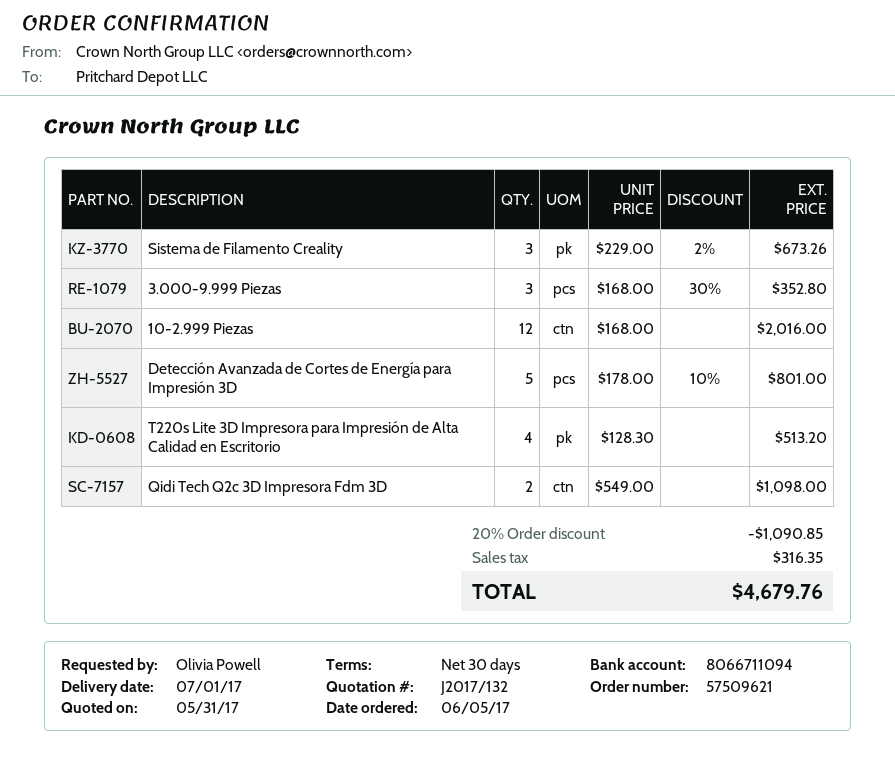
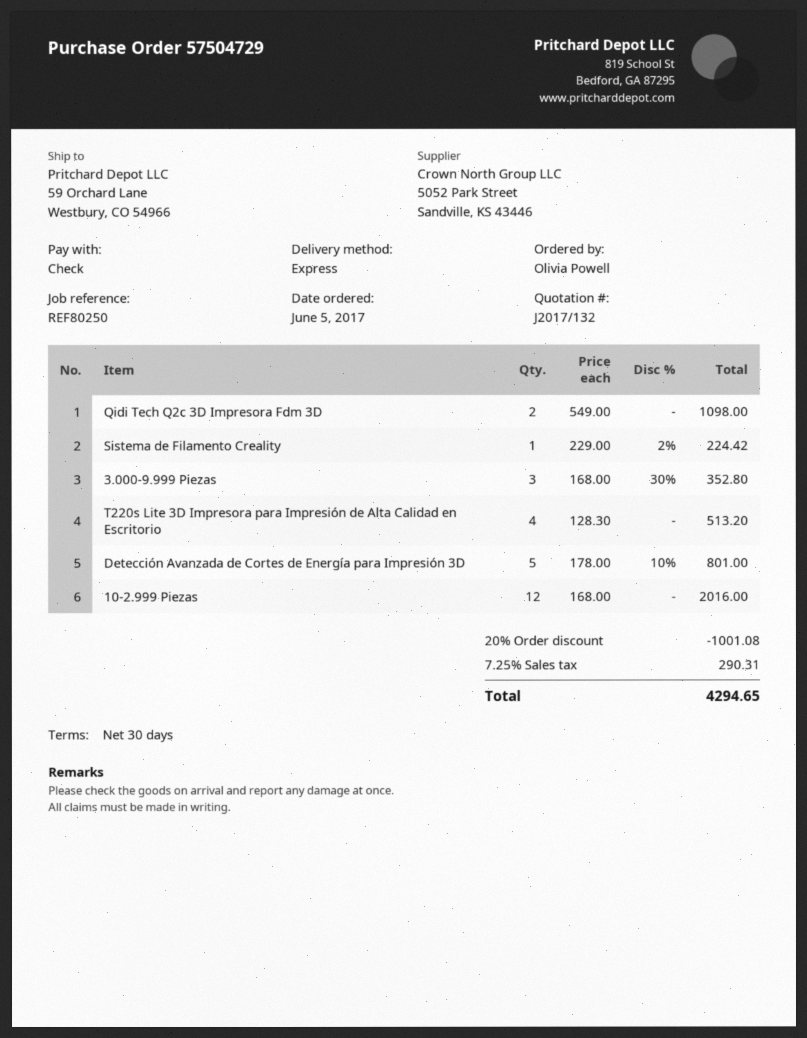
order number: 57509621 -> 57504729
Sistema de Filamento Creality: 3 x 229.00 - 2% = 673.26 -> 1 x 229.00 - 2% = 224.42
discount: 20% = 1090.85 -> 20% = 1001.08
tax: 316.35 -> 290.31
total: 4679.76 -> 4294.65

